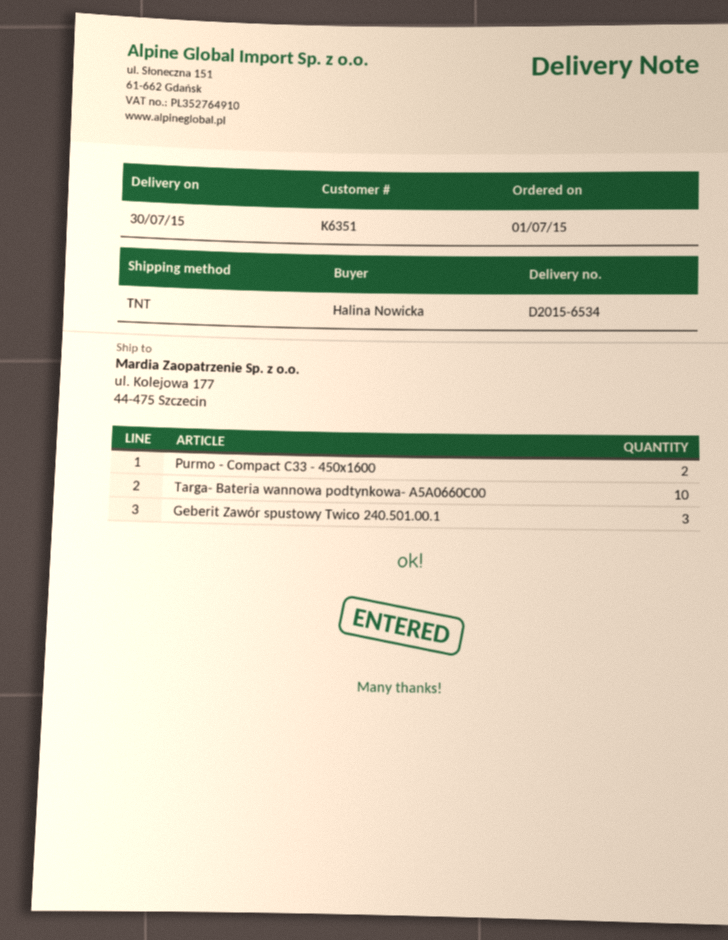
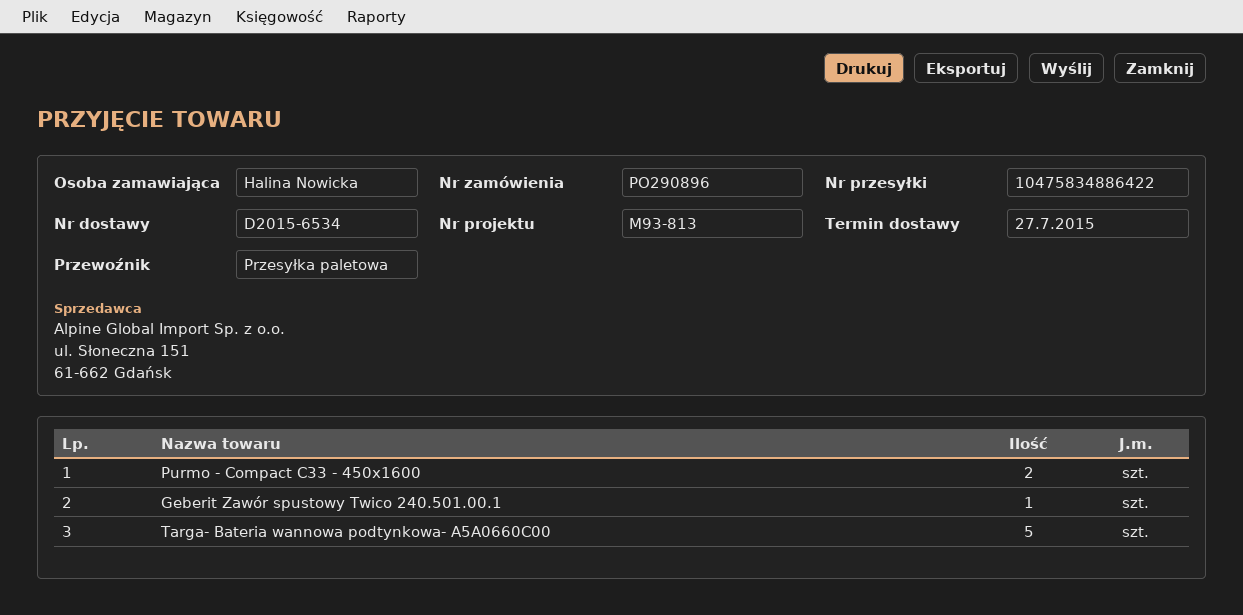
delivery date: 2015-07-30 -> 2015-07-27
shipping method: TNT -> pallet freight
Targa- Bateria wannowa podtynkowa- A5A0660C00: 10 -> 5
Geberit Zawór spustowy Twico 240.501.00.1: 3 -> 1

